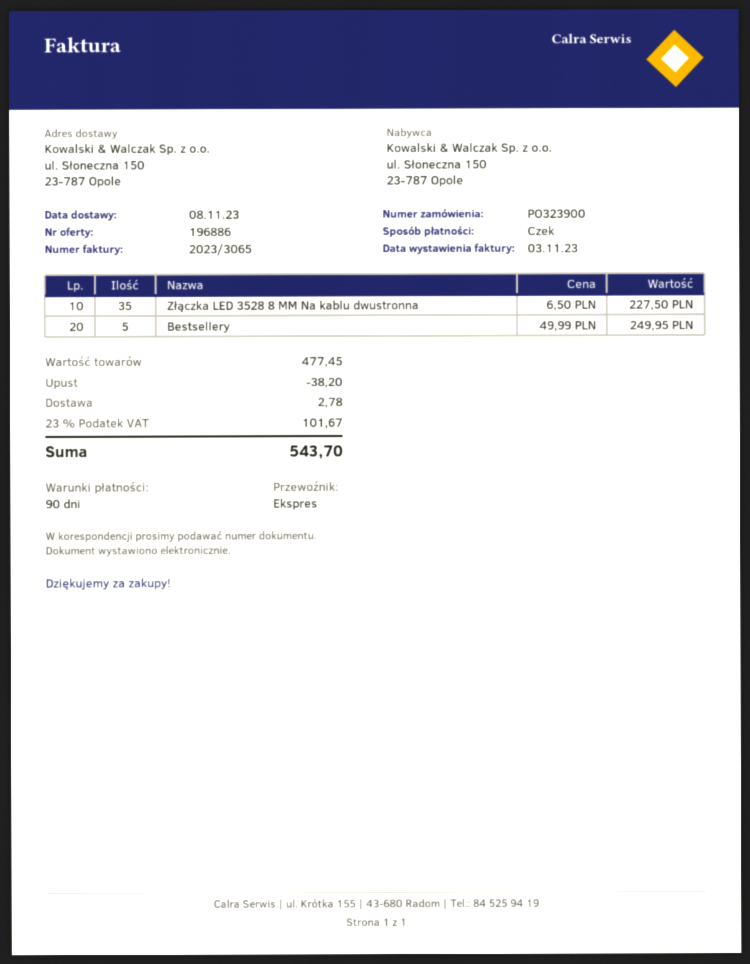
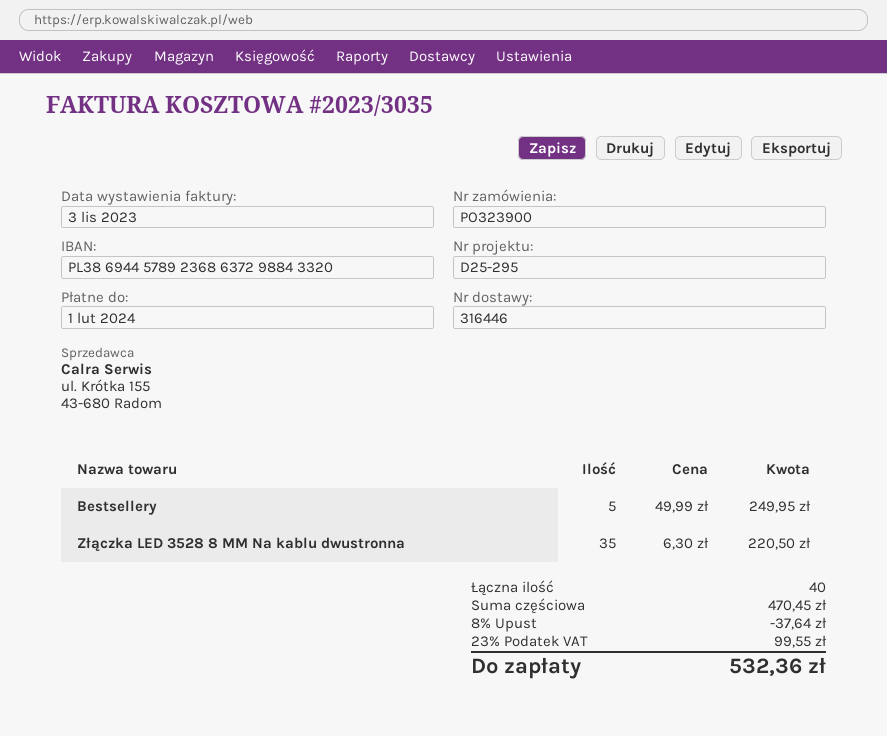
invoice number: 2023/3065 -> 2023/3035
Złączka LED 3528 8 MM Na kablu dwustronna: 35 x 6.50 = 227.50 -> 35 x 6.30 = 220.50
subtotal: 477.45 -> 470.45
discount: 38.20 -> 37.64
shipping: 2.78 -> none
tax: 23% = 101.67 -> 23% = 99.55
total: 543.70 -> 532.36

